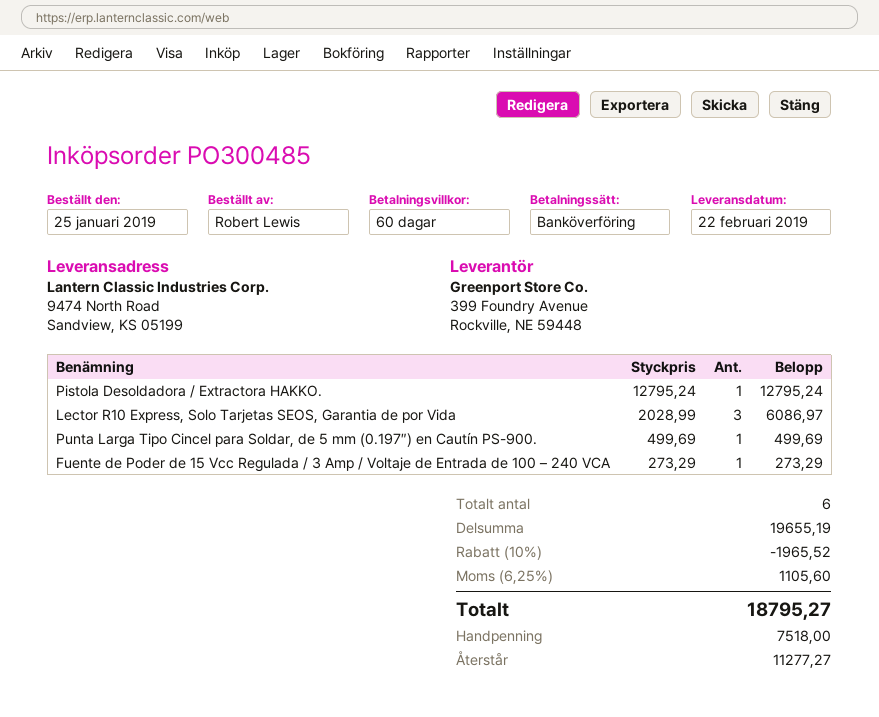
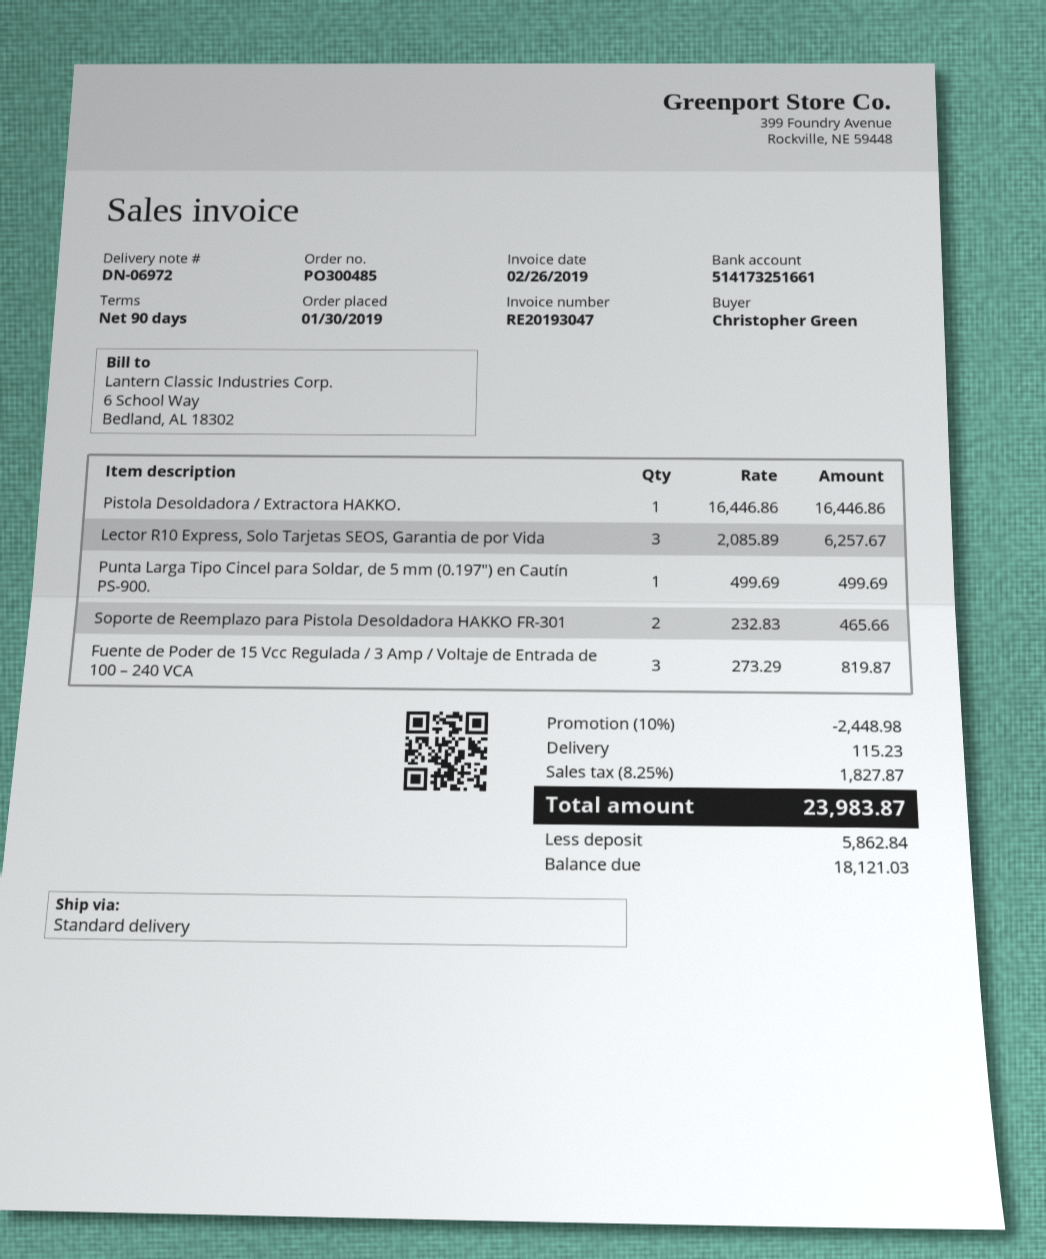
order date: 2019-01-25 -> 2019-01-30
payment terms: 60 days -> 90 days
ordered by: Robert Lewis -> Christopher Green
Pistola Desoldadora / Extractora HAKKO.: 1 x 12795.24 = 12795.24 -> 1 x 16446.86 = 16446.86
Lector R10 Express, Solo Tarjetas SEOS, Garantia de por Vida: 3 x 2028.99 = 6086.97 -> 3 x 2085.89 = 6257.67
Fuente de Poder de 15 Vcc Regulada / 3 Amp / Voltaje de Entrada de 100 – 240 VCA: 1 x 273.29 = 273.29 -> 3 x 273.29 = 819.87
Soporte de Reemplazo para Pistola Desoldadora HAKKO FR-301: none -> 2 x 232.83 = 465.66
discount: 10% = 1965.52 -> 10% = 2448.98
shipping: none -> 115.23
tax: 6.25% = 1105.60 -> 8.25% = 1827.87
total: 18795.27 -> 23983.87
deposit: 7518.00 -> 5862.84
balance: 11277.27 -> 18121.03

